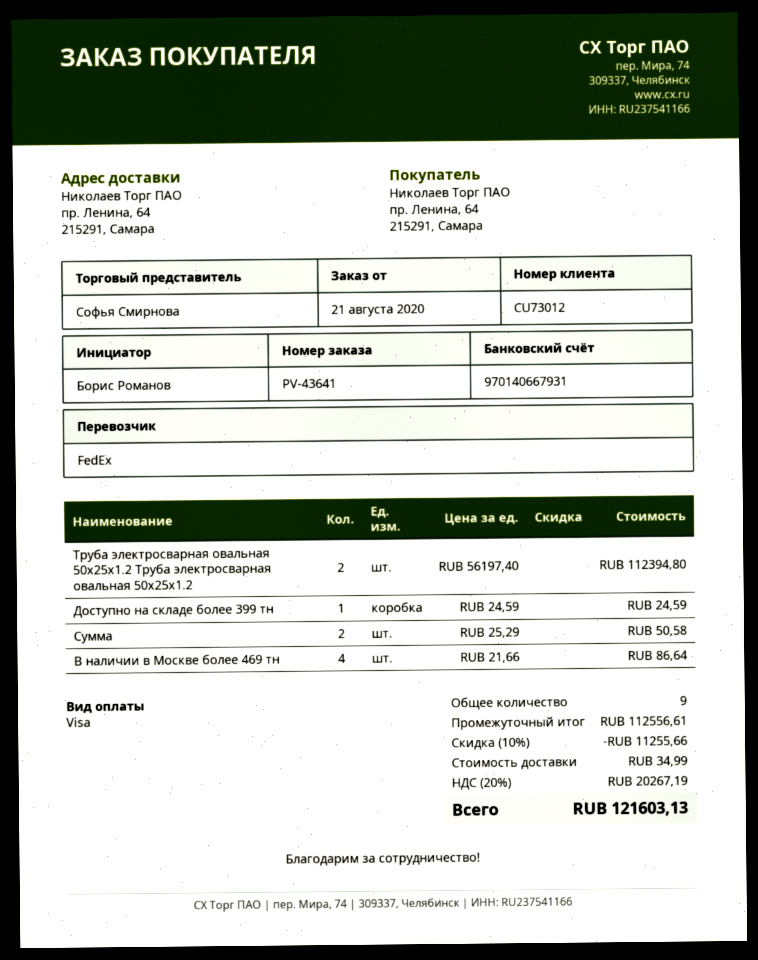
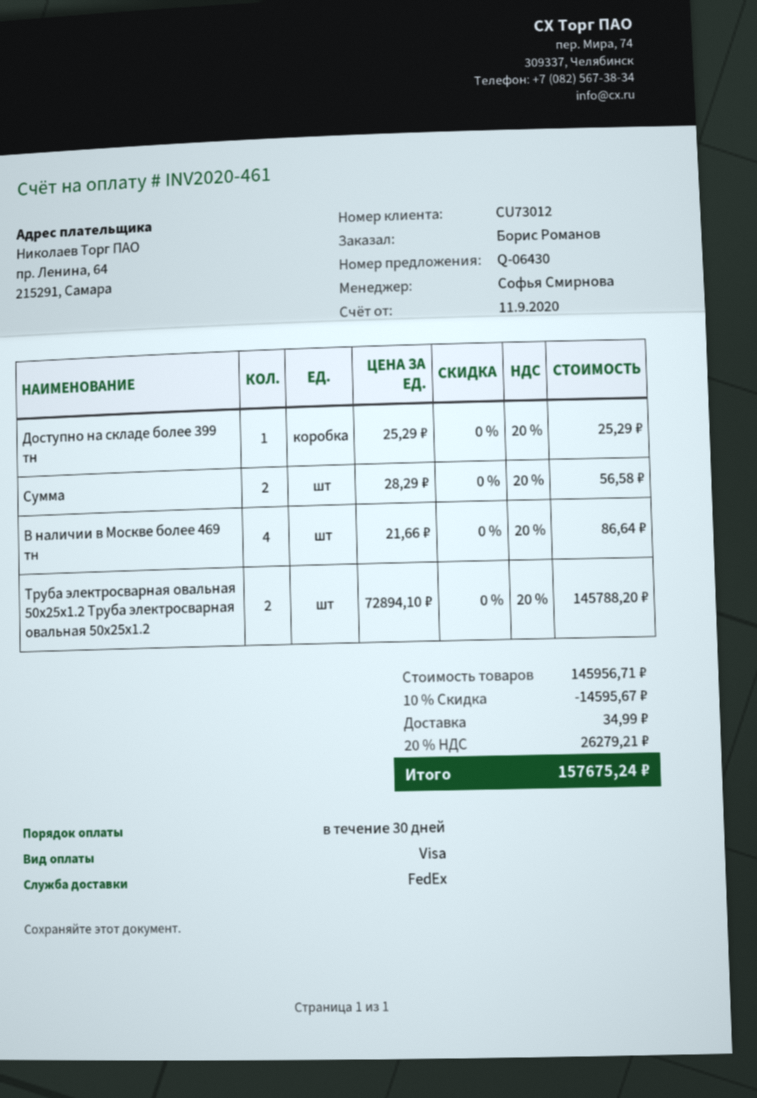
Труба электросварная овальная 50х25х1.2 Труба электросварная овальная 50х25х1.2: 2 x 56197.40 = 112394.80 -> 2 x 72894.10 = 145788.20
Доступно на складе более 399 тн: 1 x 24.59 = 24.59 -> 1 x 25.29 = 25.29
Сумма: 2 x 25.29 = 50.58 -> 2 x 28.29 = 56.58
subtotal: 112556.61 -> 145956.71
discount: 10% = 11255.66 -> 10% = 14595.67
tax: 20% = 20267.19 -> 20% = 26279.21
total: 121603.13 -> 157675.24

